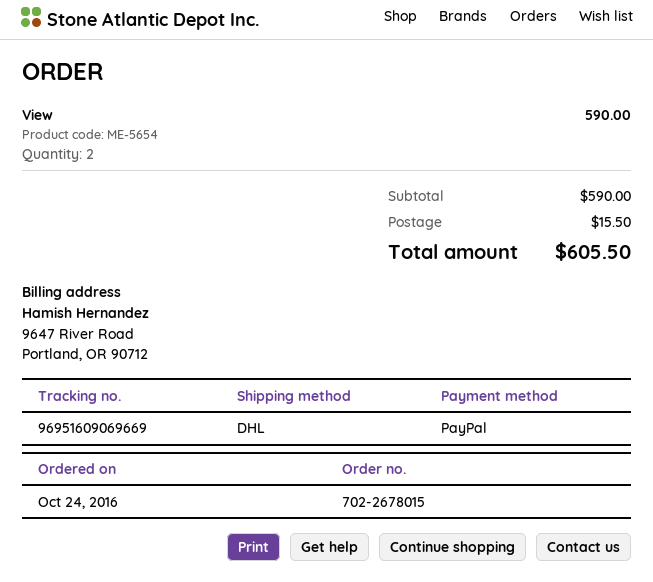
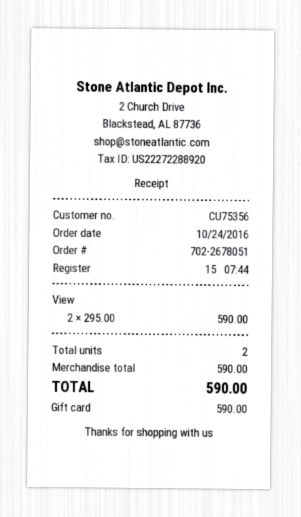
order number: 702-2678015 -> 702-2678051
payment method: PayPal -> gift card
shipping: 15.50 -> none
total: 605.50 -> 590.00

